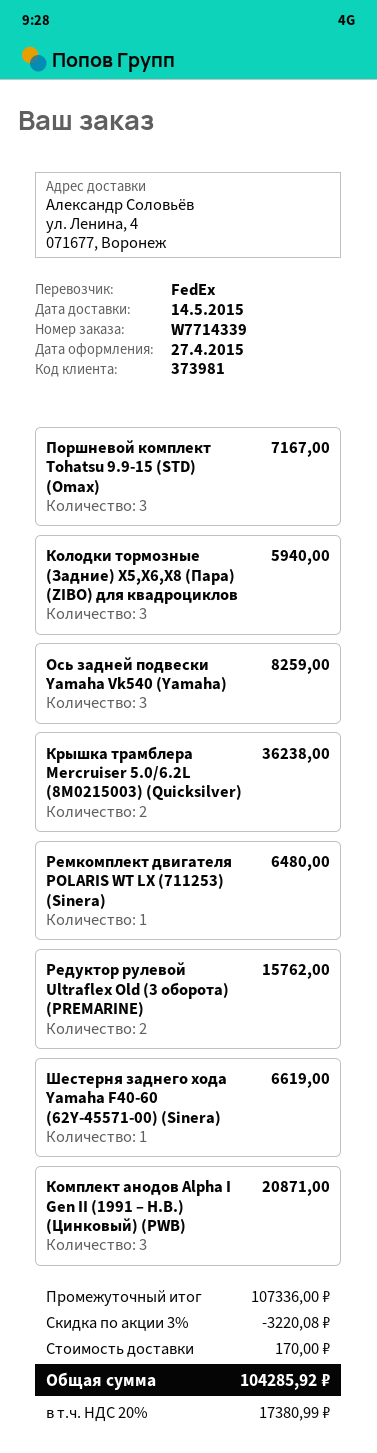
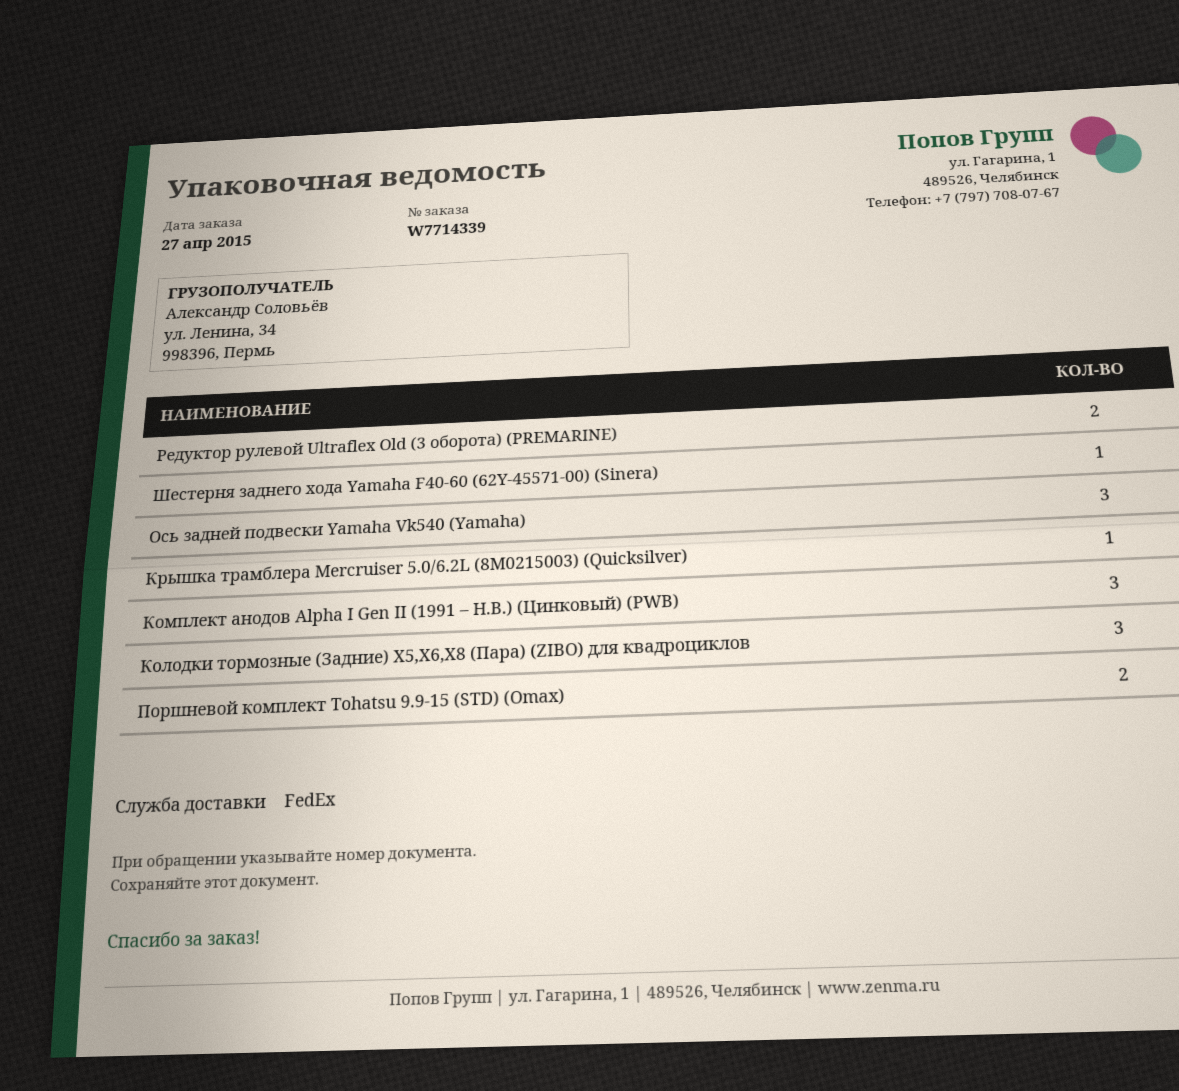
ship to: ул. Ленина, 4, 071677, Воронеж -> ул. Ленина, 34, 998396, Пермь
Поршневой комплект Tohatsu 9.9-15 (STD) (Omax): 3 -> 2
Крышка трамблера Mercruiser 5.0/6.2L (8M0215003) (Quicksilver): 2 -> 1
Ремкомплект двигателя POLARIS WT LX (711253) (Sinera): 1 -> none

